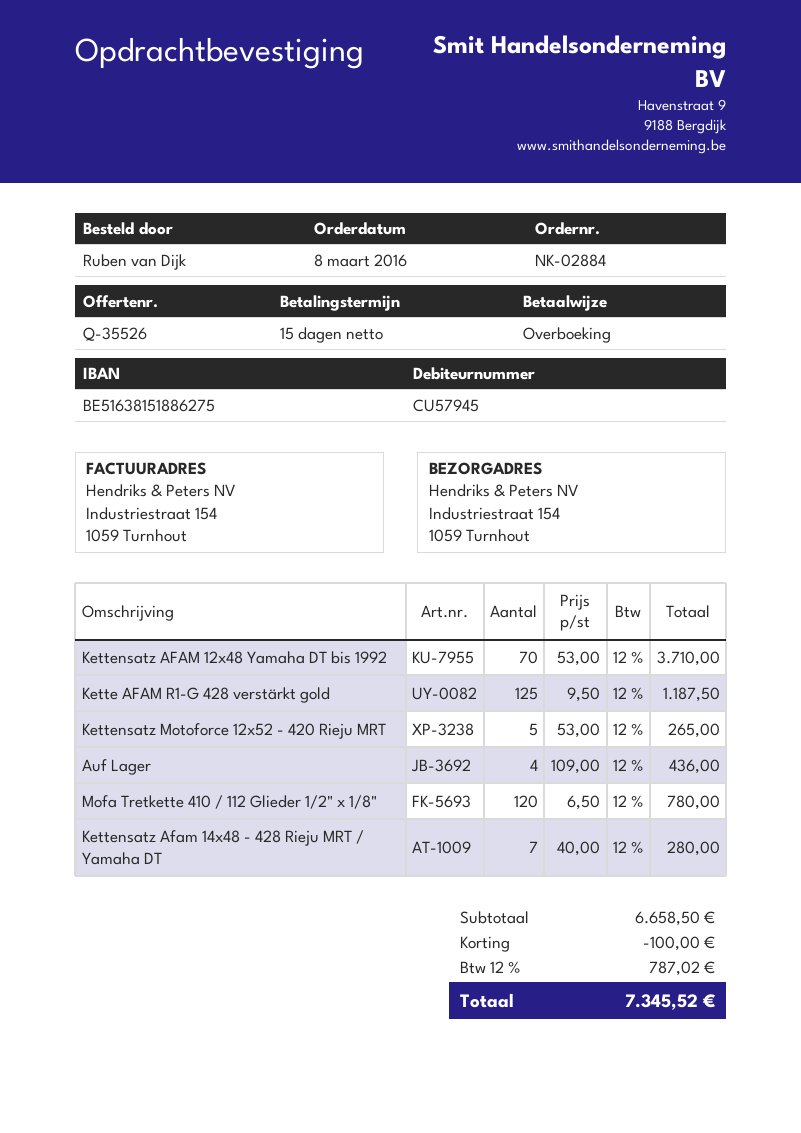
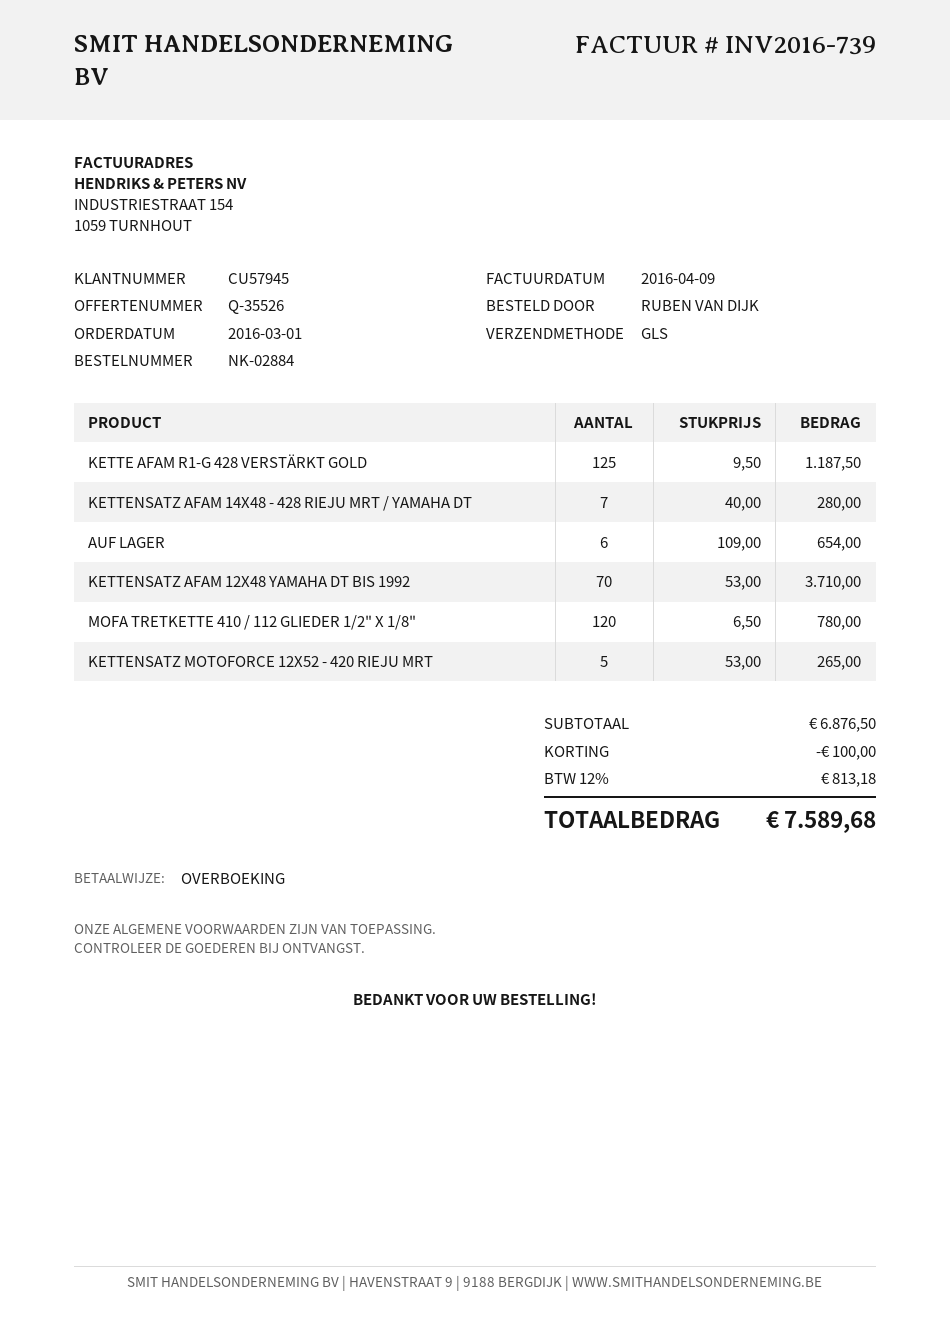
order date: 2016-03-08 -> 2016-03-01
Auf Lager: 4 x 109.00 = 436.00 -> 6 x 109.00 = 654.00
subtotal: 6658.50 -> 6876.50
tax: 12% = 787.02 -> 12% = 813.18
total: 7345.52 -> 7589.68

